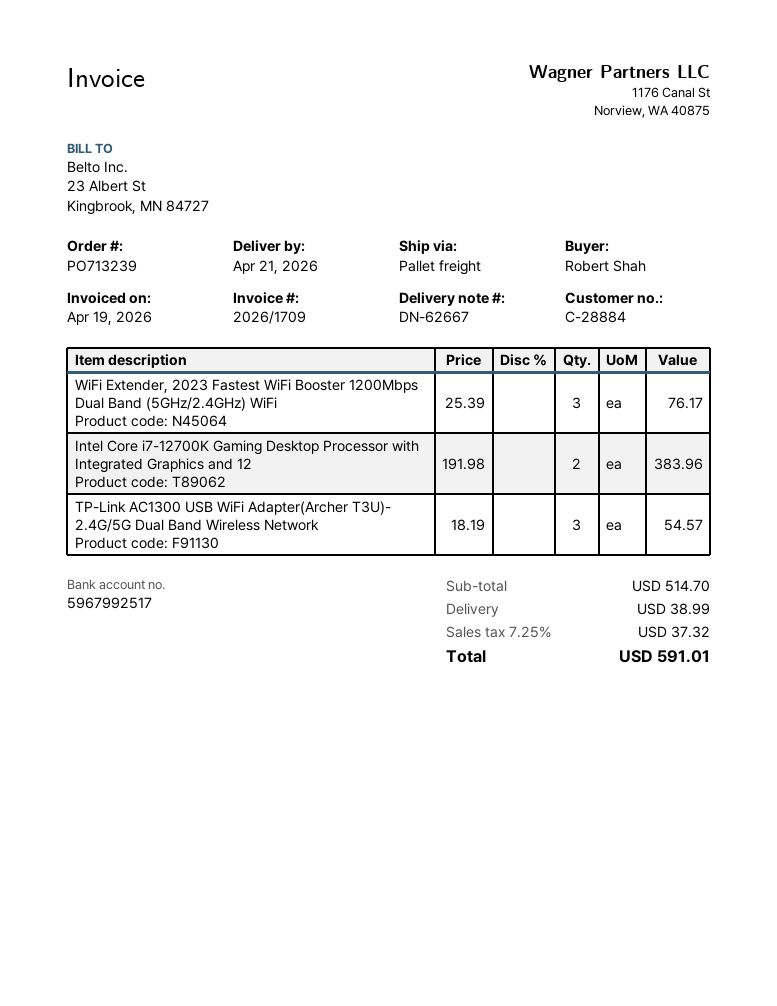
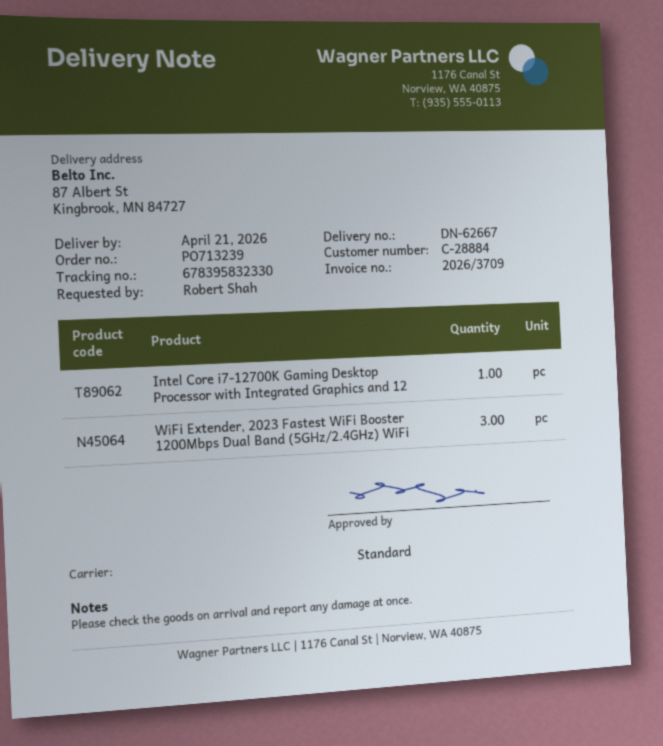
invoice number: 2026/1709 -> 2026/3709
shipping method: pallet freight -> standard
Intel Core i7-12700K Gaming Desktop Processor with Integrated Graphics and 12: 2 -> 1
TP-Link AC1300 USB WiFi Adapter(Archer T3U)- 2.4G/5G Dual Band Wireless Network: 3 -> none

